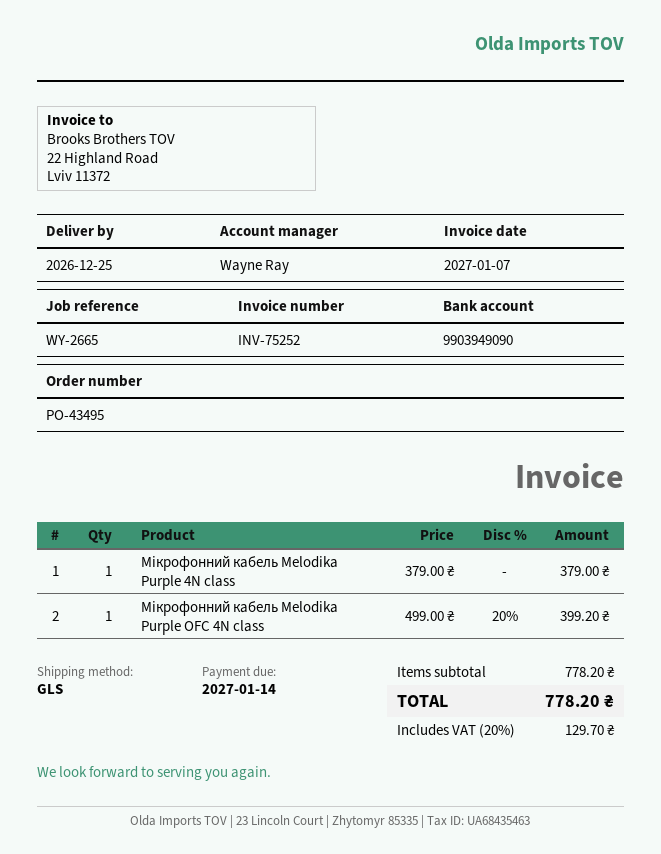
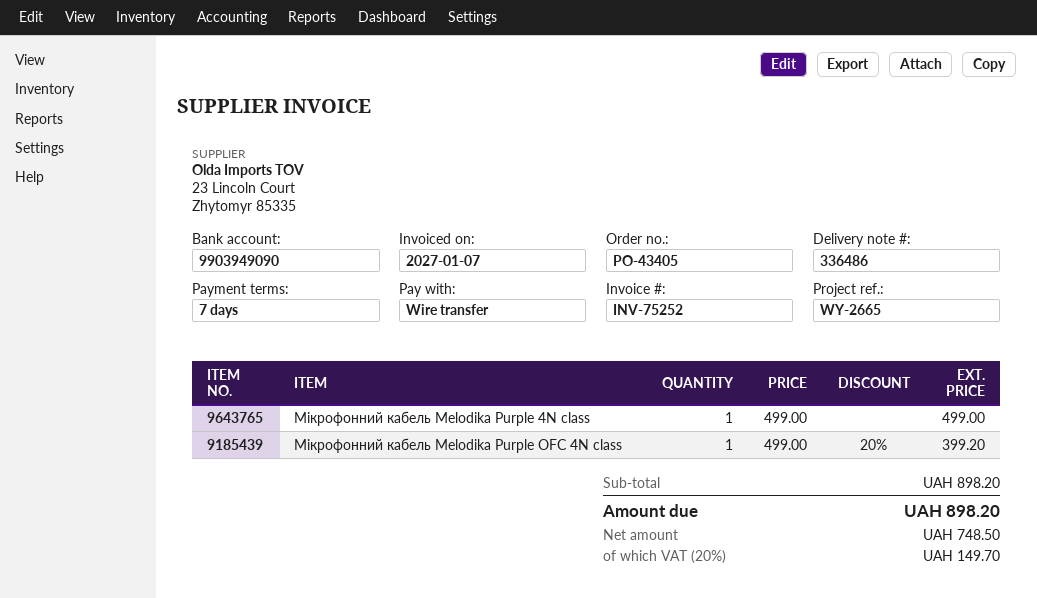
order number: PO-43495 -> PO-43405
Мікрофонний кабель Melodika Purple 4N class: 1 x 379.00 = 379.00 -> 1 x 499.00 = 499.00
subtotal: 778.20 -> 898.20
tax: 20% = 129.70 -> 20% = 149.70
total: 778.20 -> 898.20

